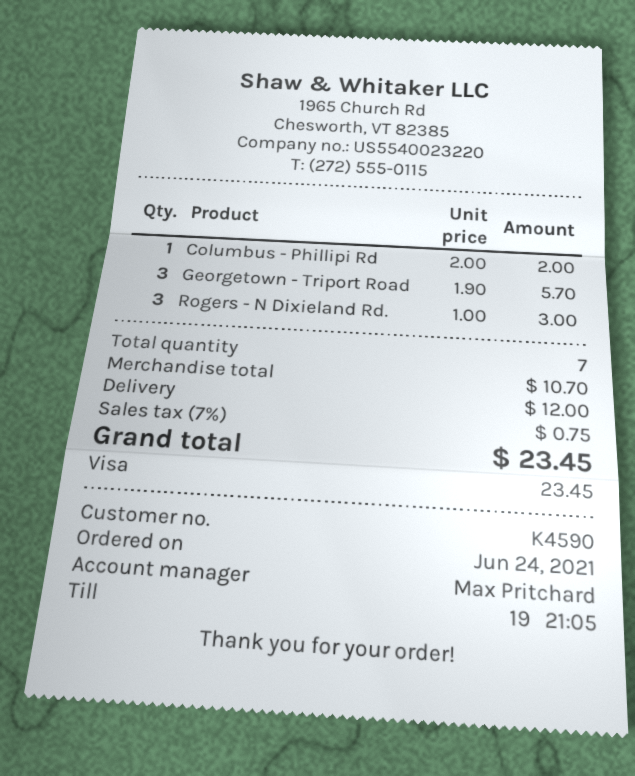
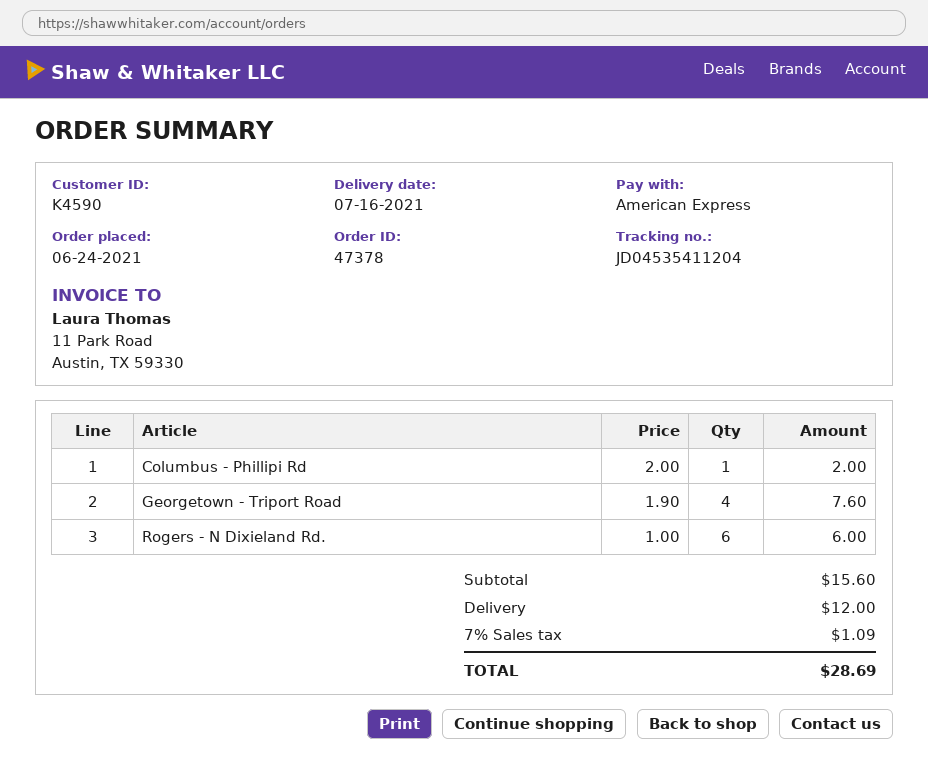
payment method: Visa -> American Express
Georgetown - Triport Road: 3 x 1.90 = 5.70 -> 4 x 1.90 = 7.60
Rogers - N Dixieland Rd.: 3 x 1.00 = 3.00 -> 6 x 1.00 = 6.00
subtotal: 10.70 -> 15.60
tax: 7% = 0.75 -> 7% = 1.09
total: 23.45 -> 28.69

